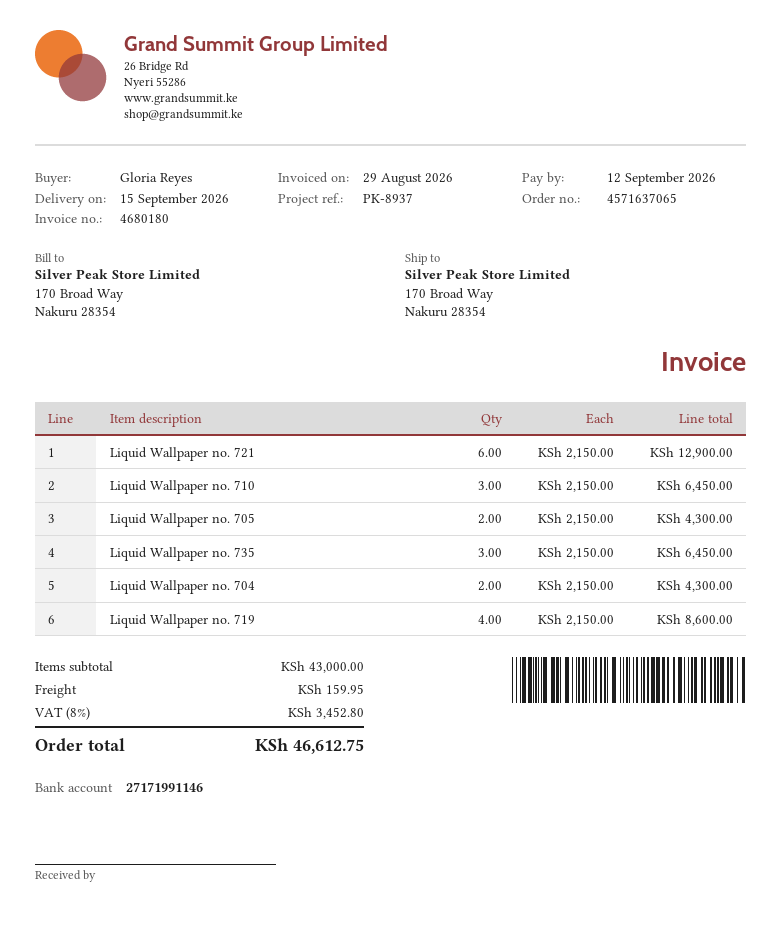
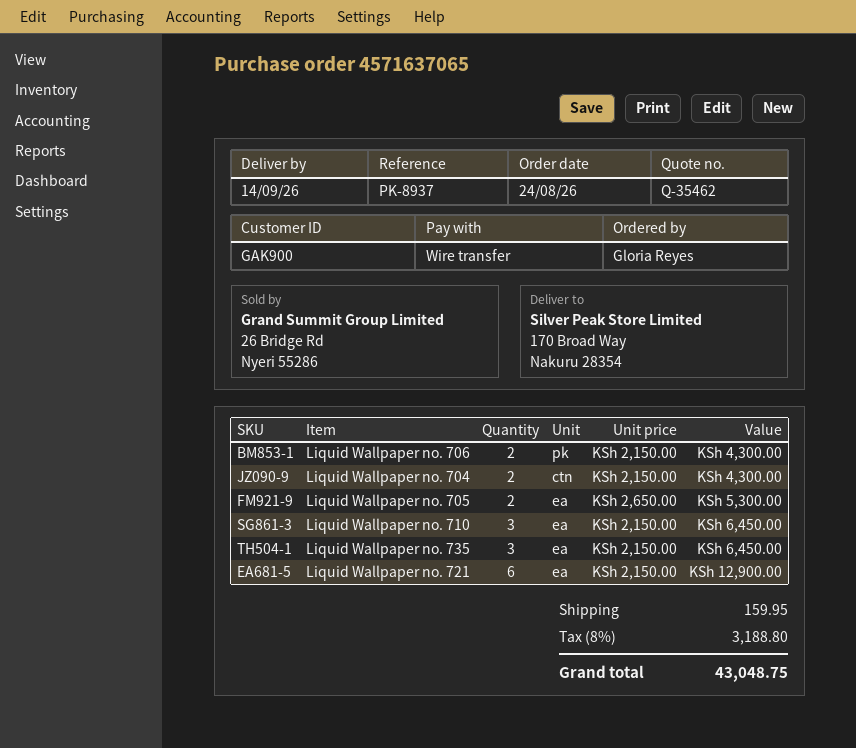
delivery date: 2026-09-15 -> 2026-09-14
Liquid Wallpaper no. 705: 2 x 2150.00 = 4300.00 -> 2 x 2650.00 = 5300.00
Liquid Wallpaper no. 719: 4 x 2150.00 = 8600.00 -> none
Liquid Wallpaper no. 706: none -> 2 x 2150.00 = 4300.00
tax: 8% = 3452.80 -> 8% = 3188.80
total: 46612.75 -> 43048.75

